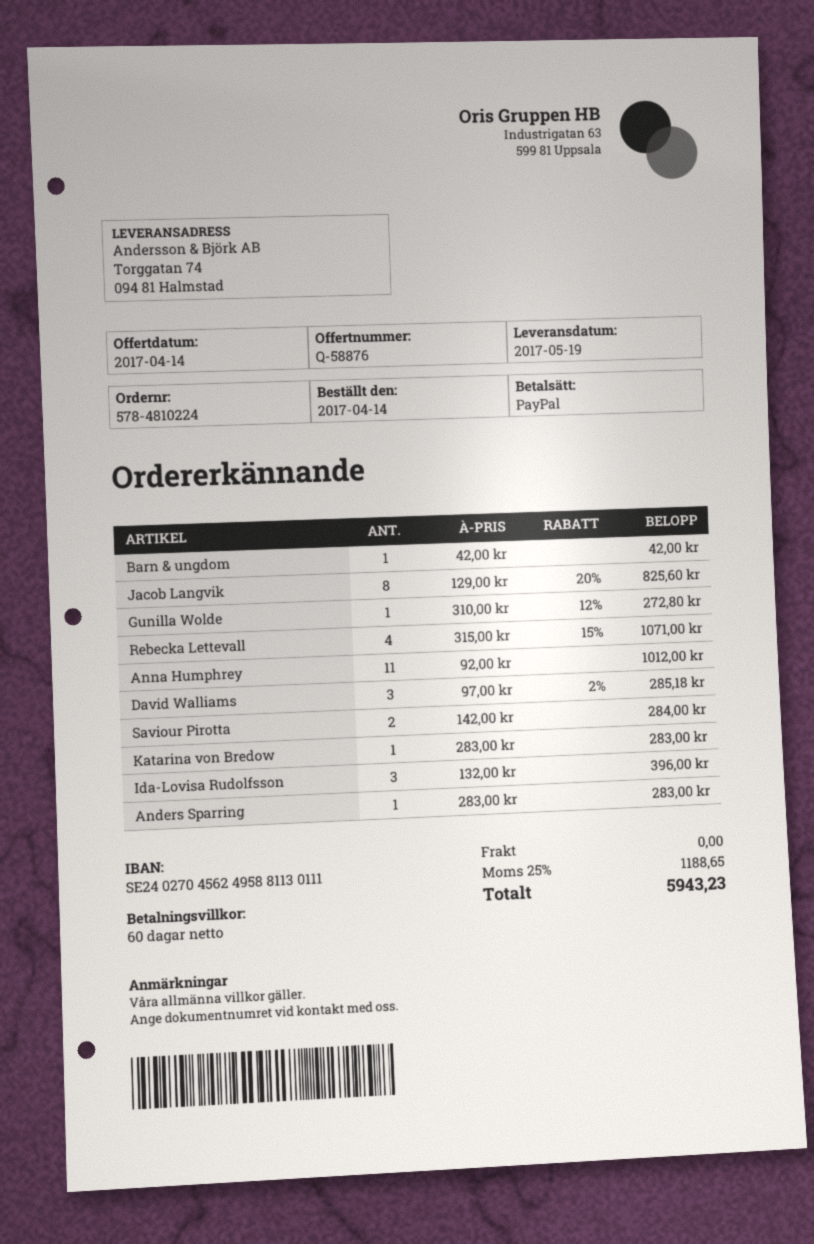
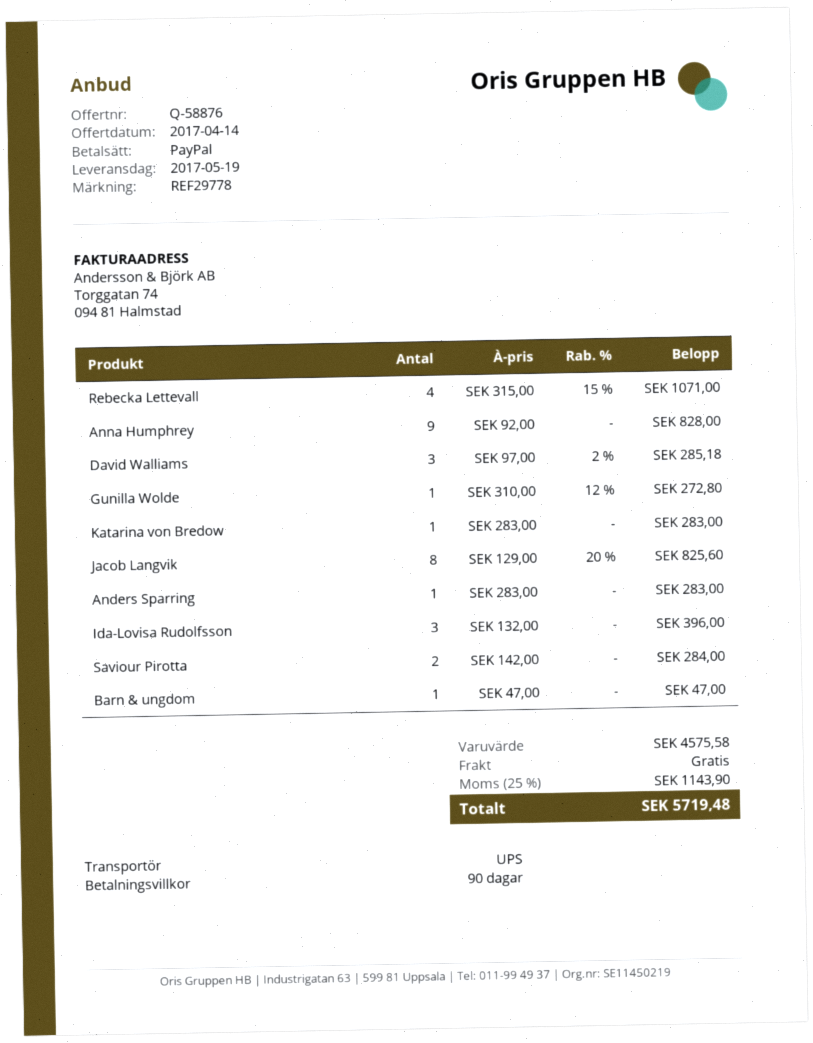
payment terms: 60 days -> 90 days
Barn & ungdom: 1 x 42.00 = 42.00 -> 1 x 47.00 = 47.00
Anna Humphrey: 11 x 92.00 = 1012.00 -> 9 x 92.00 = 828.00
tax: 25% = 1188.65 -> 25% = 1143.90
total: 5943.23 -> 5719.48

